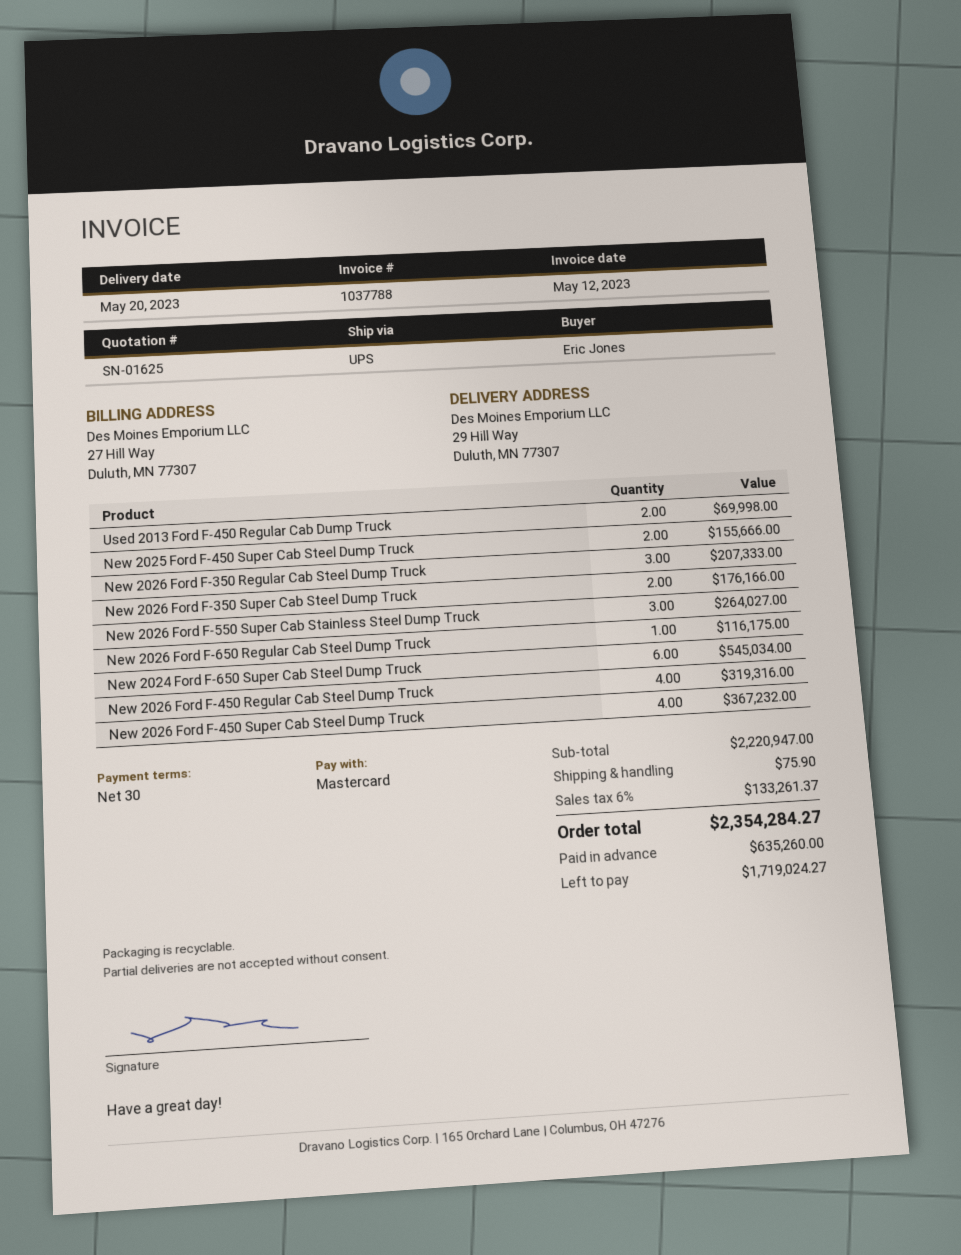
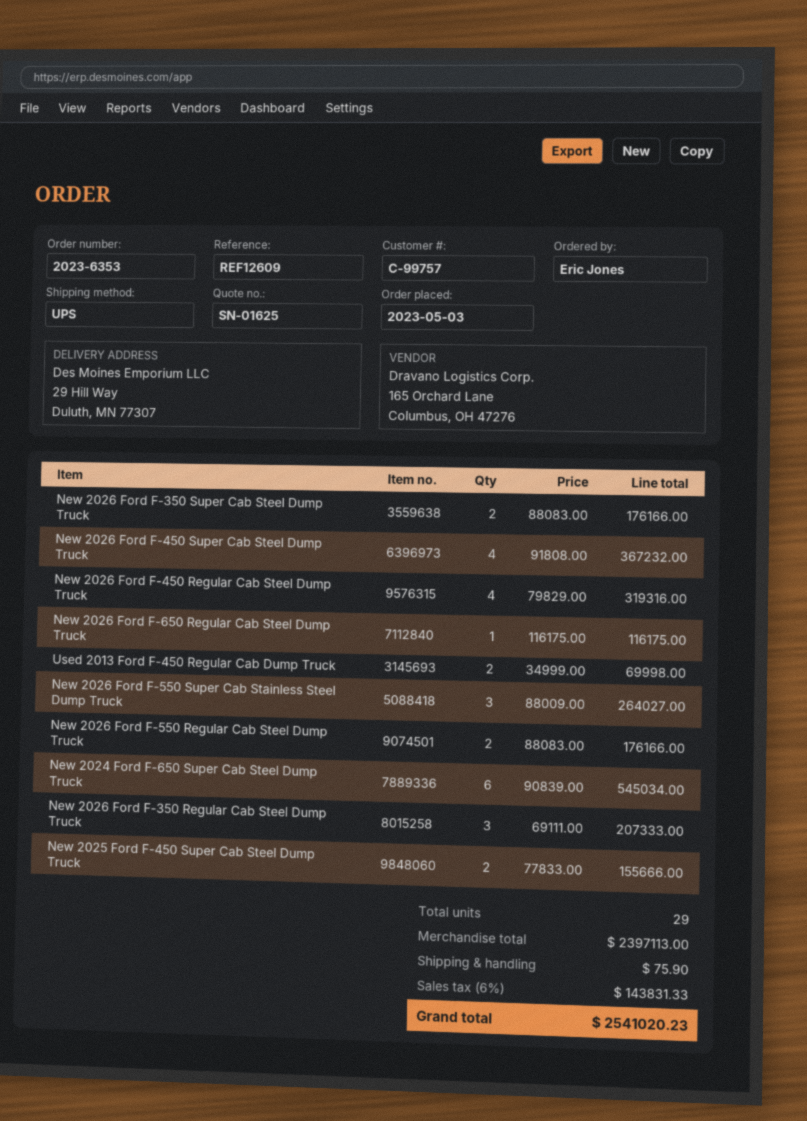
New 2026 Ford F-550 Regular Cab Steel Dump Truck: none -> 2 for 176166.00
subtotal: 2220947.00 -> 2397113.00
tax: 6% = 133261.37 -> 6% = 143831.33
total: 2354284.27 -> 2541020.23

